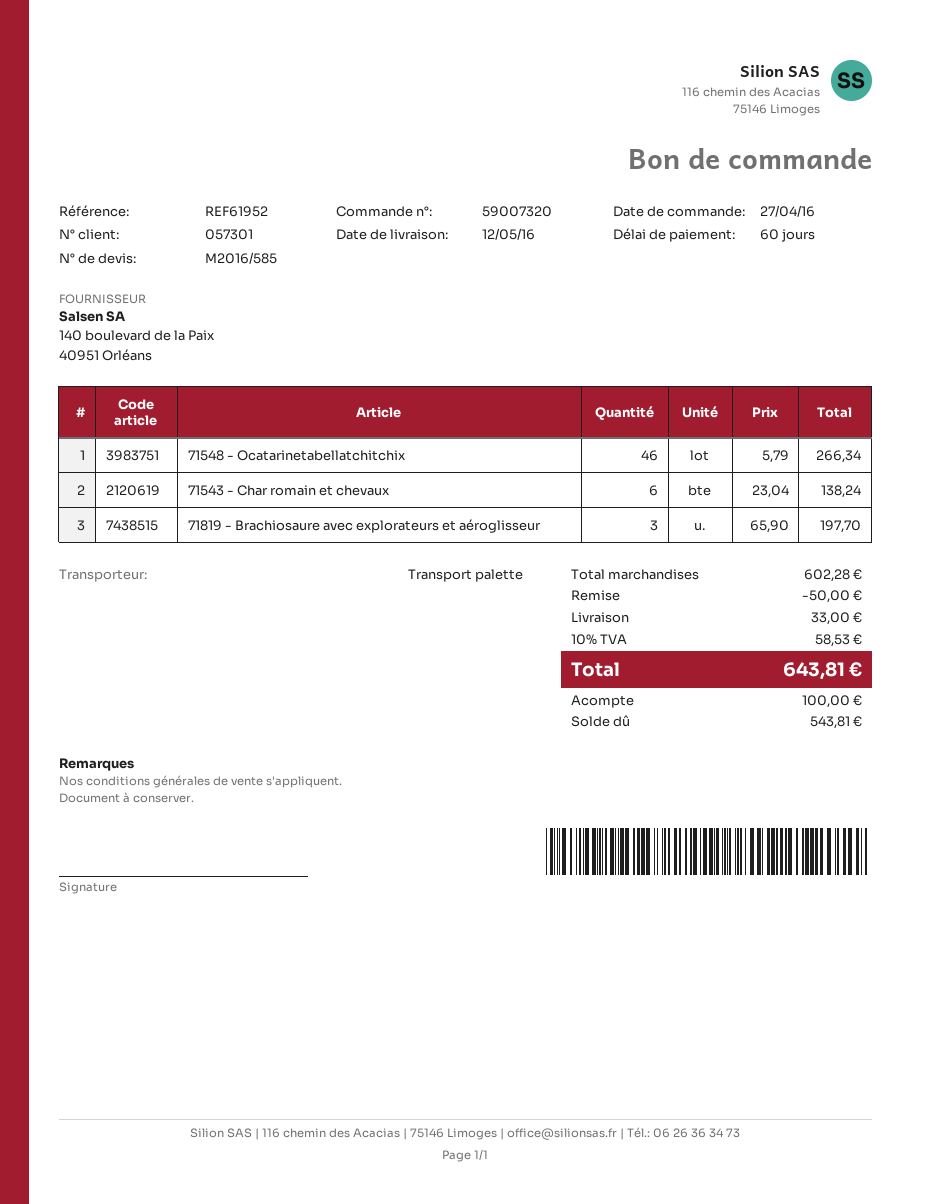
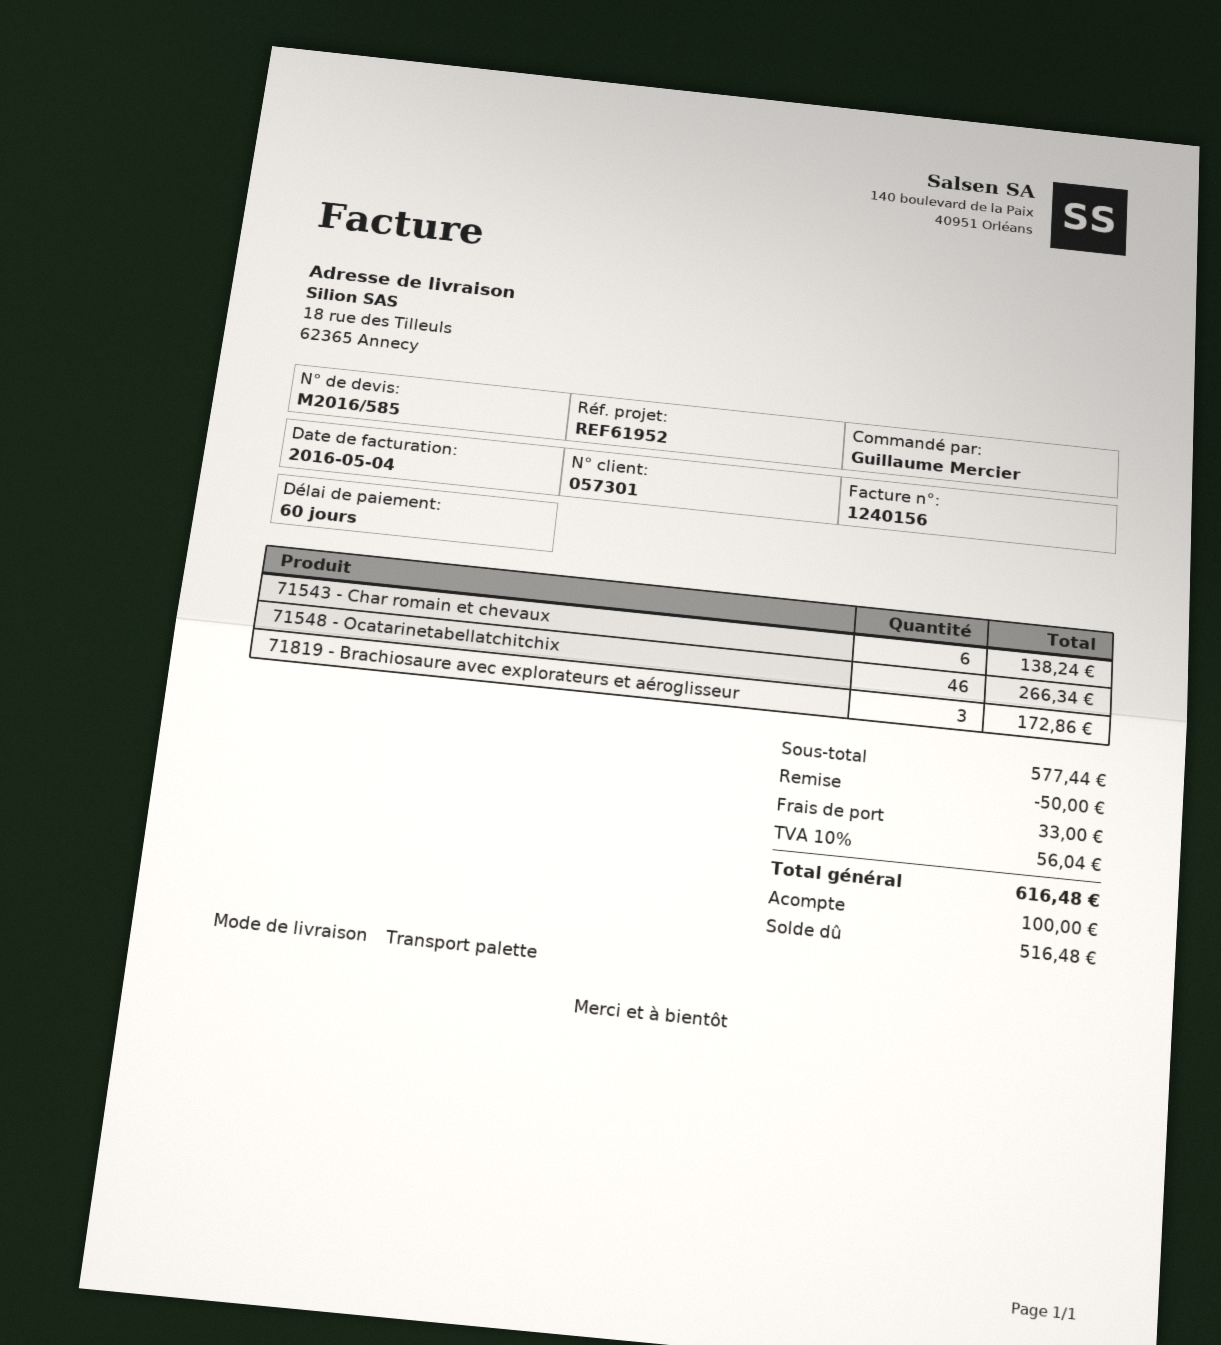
71819 - Brachiosaure avec explorateurs et aéroglisseur: 3 for 197.70 -> 3 for 172.86
subtotal: 602.28 -> 577.44
tax: 10% = 58.53 -> 10% = 56.04
total: 643.81 -> 616.48
balance: 543.81 -> 516.48

